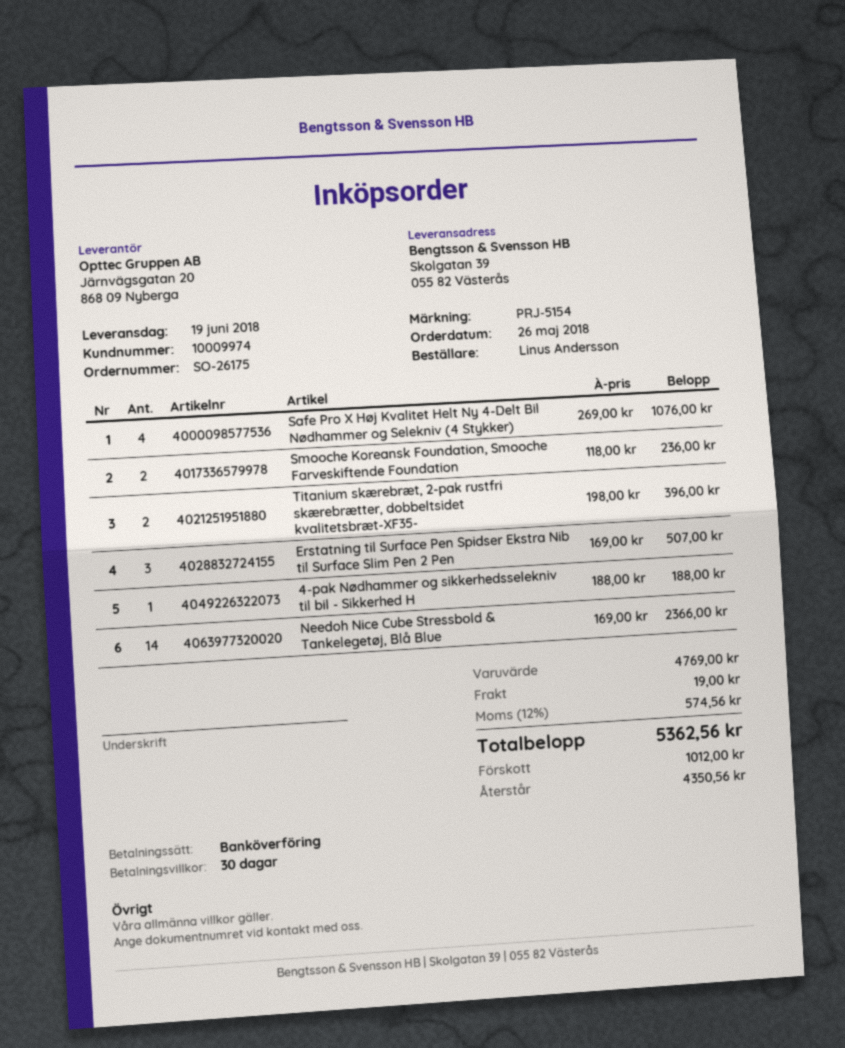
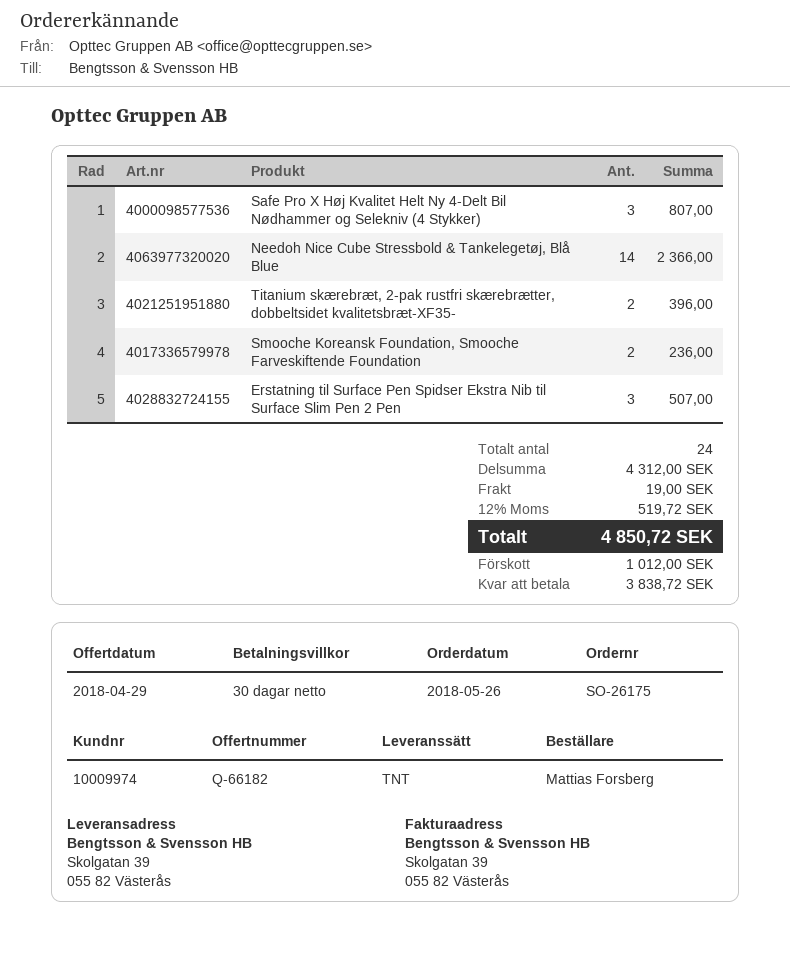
ordered by: Linus Andersson -> Mattias Forsberg
Safe Pro X Høj Kvalitet Helt Ny 4-Delt Bil Nødhammer og Selekniv (4 Stykker): 4 for 1076.00 -> 3 for 807.00
4-pak Nødhammer og sikkerhedsselekniv til bil - Sikkerhed H: 1 for 188.00 -> none
subtotal: 4769.00 -> 4312.00
tax: 12% = 574.56 -> 12% = 519.72
total: 5362.56 -> 4850.72
balance: 4350.56 -> 3838.72

